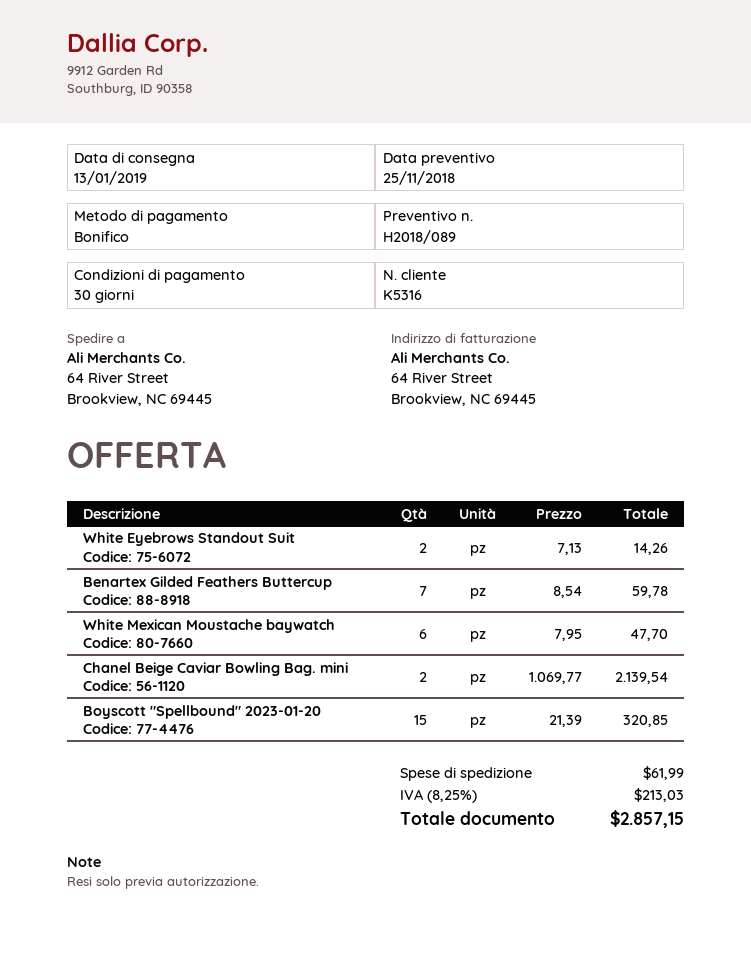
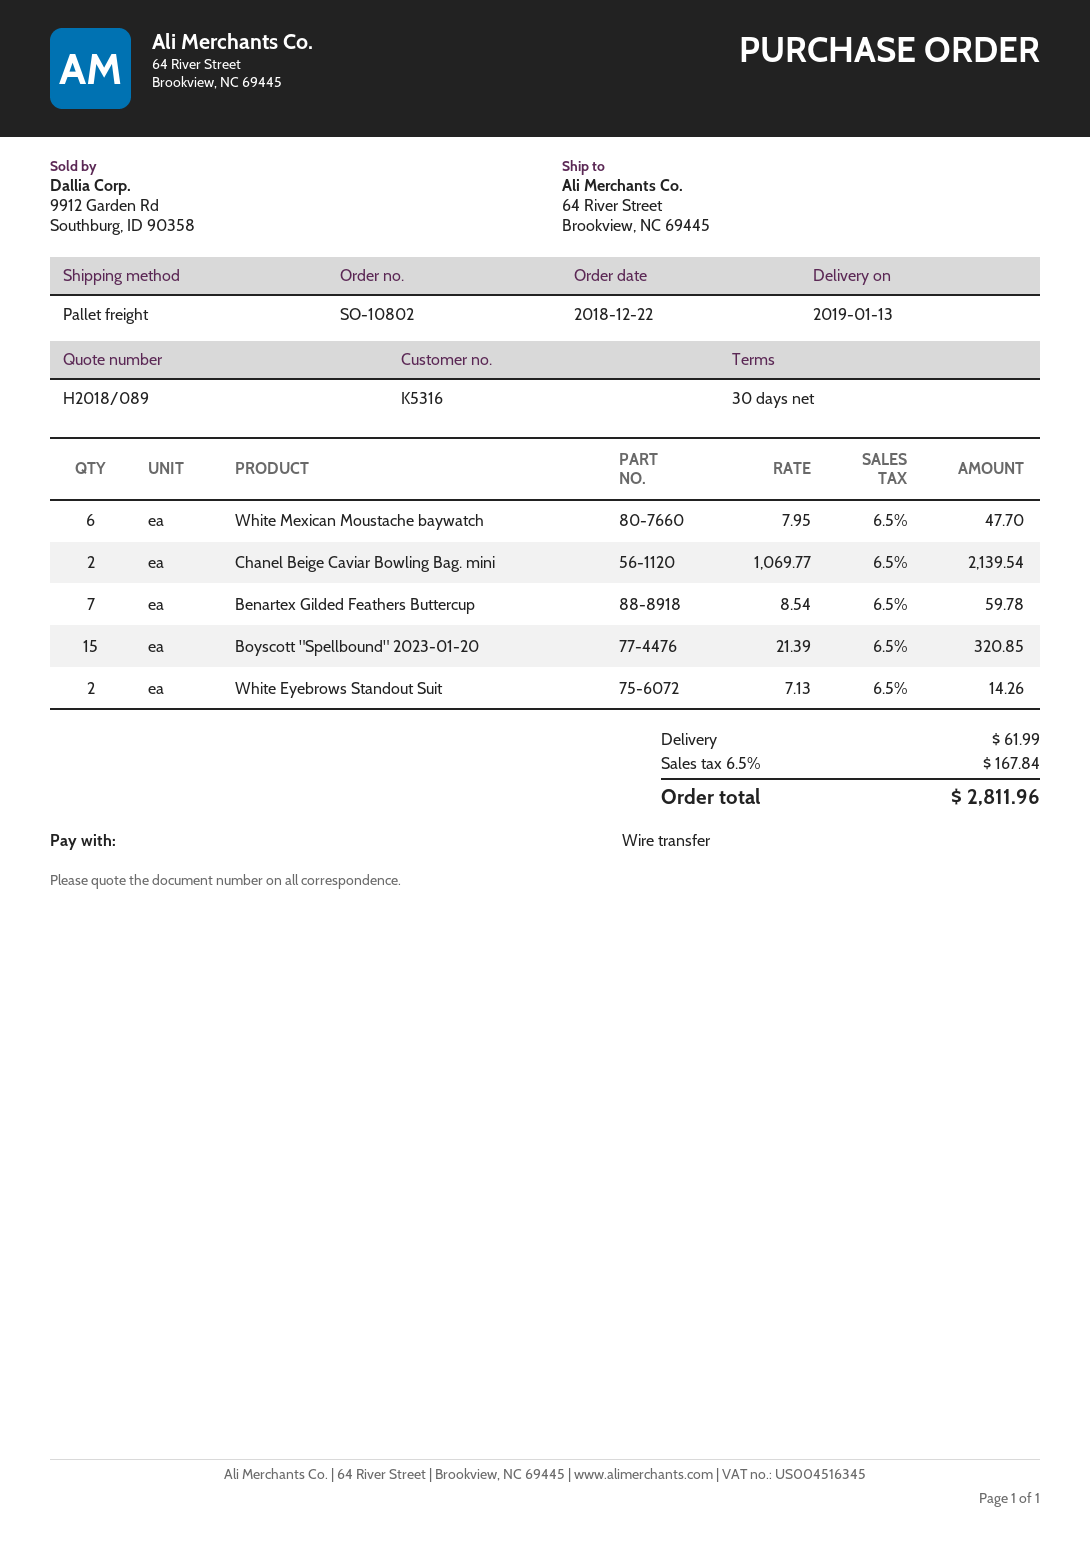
tax: 8.25% = 213.03 -> 6.5% = 167.84
total: 2857.15 -> 2811.96

